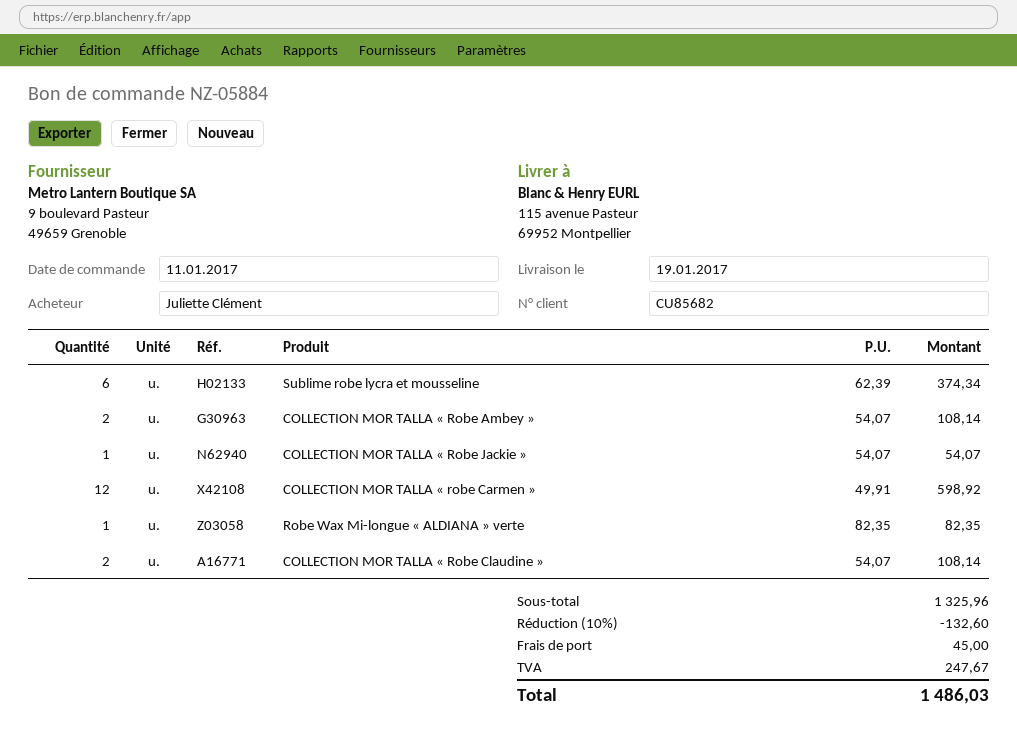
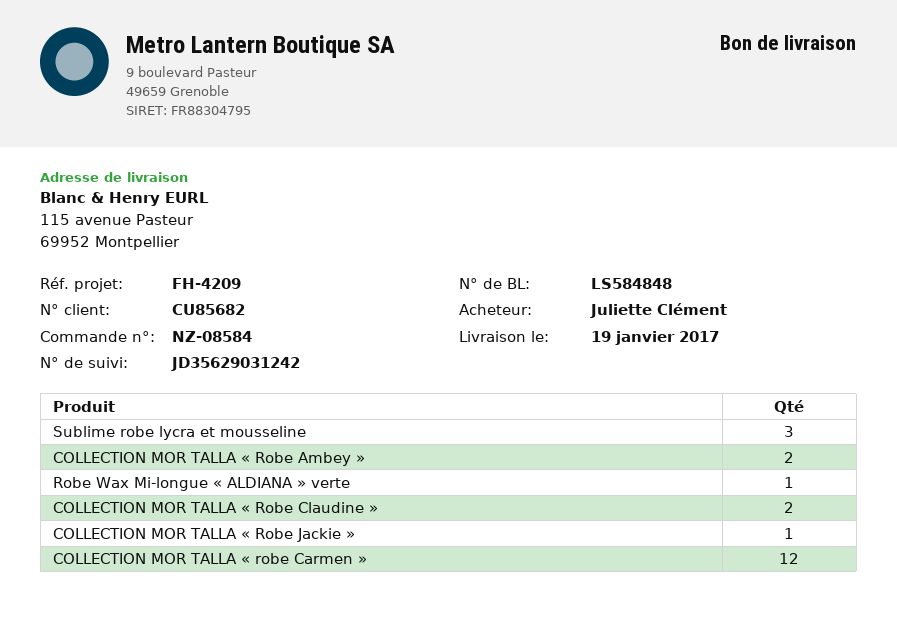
order number: NZ-05884 -> NZ-08584
Sublime robe lycra et mousseline: 6 -> 3

